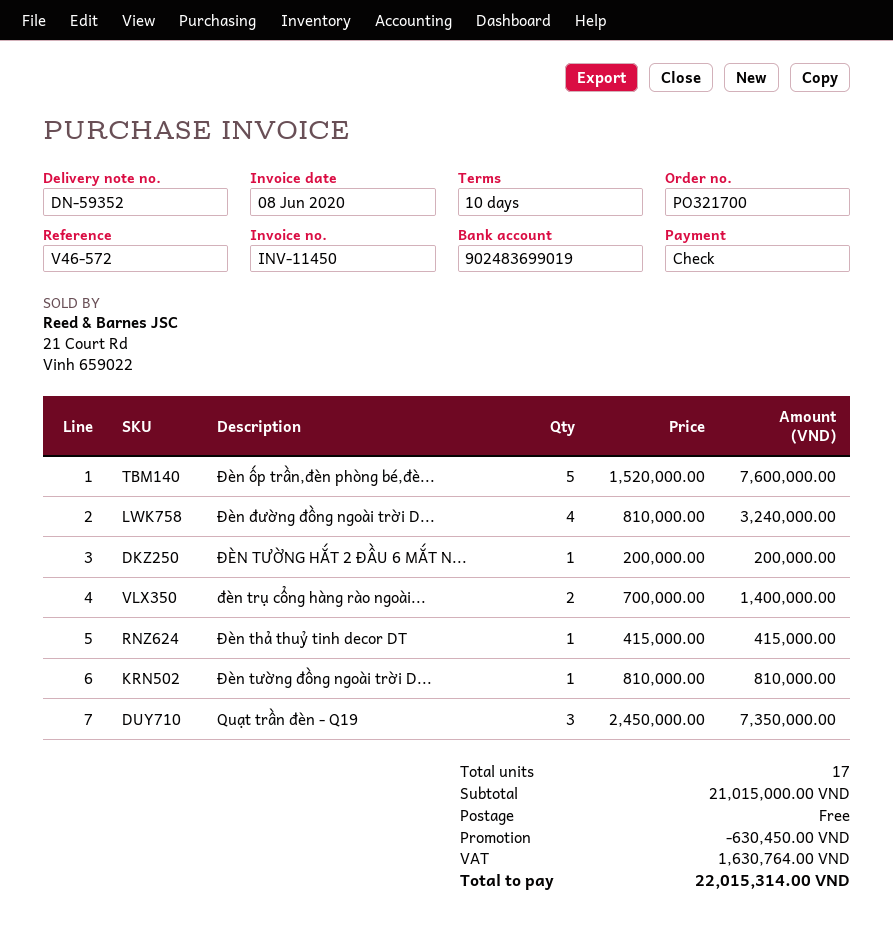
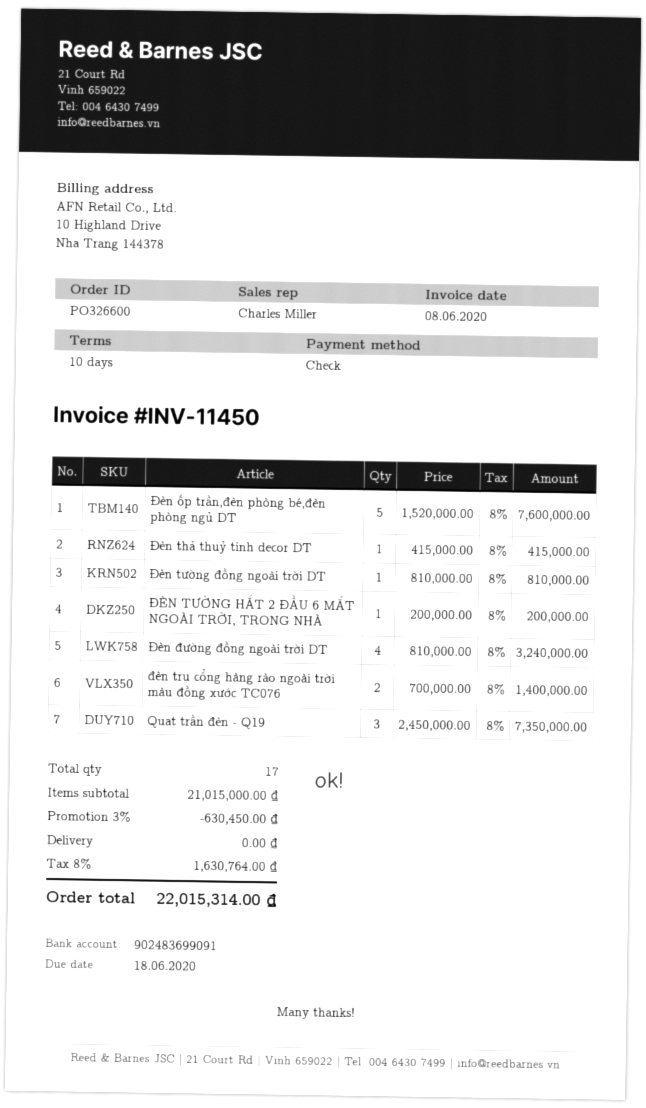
order number: PO321700 -> PO326600
bank account: 902483699019 -> 902483699091

